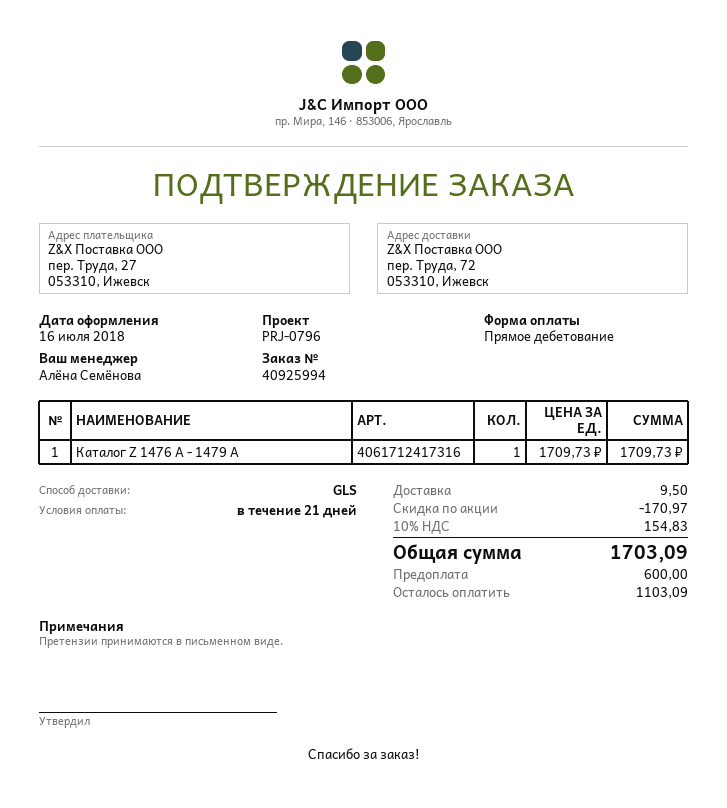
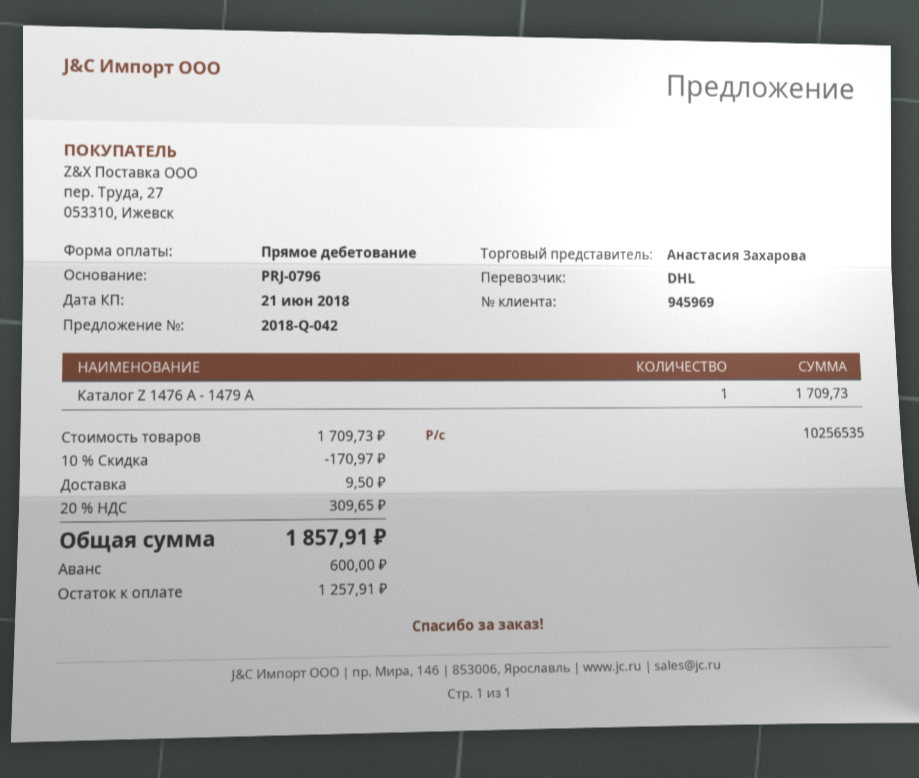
sales rep: Алёна Семёнова -> Анастасия Захарова
shipping method: GLS -> DHL
tax: 10% = 154.83 -> 20% = 309.65
total: 1703.09 -> 1857.91
balance: 1103.09 -> 1257.91

